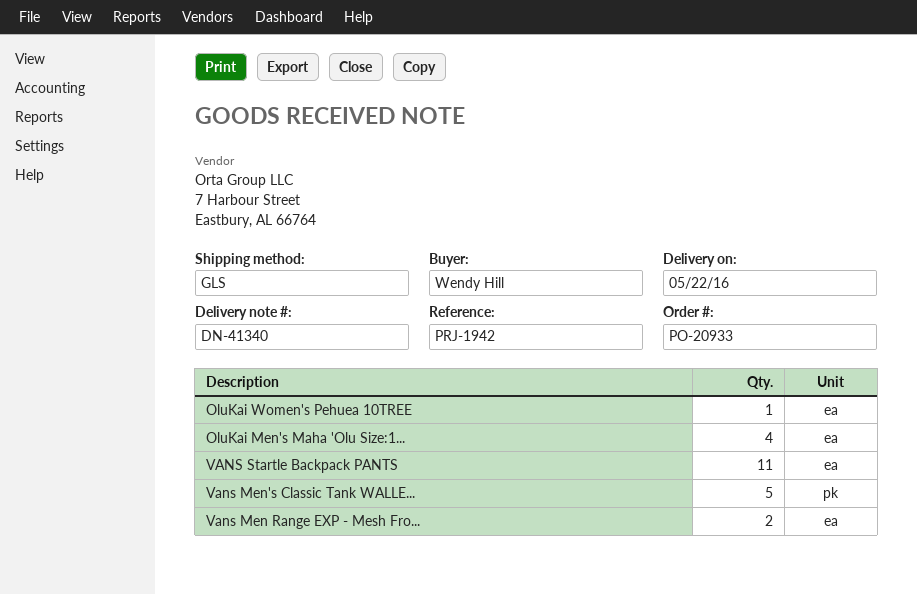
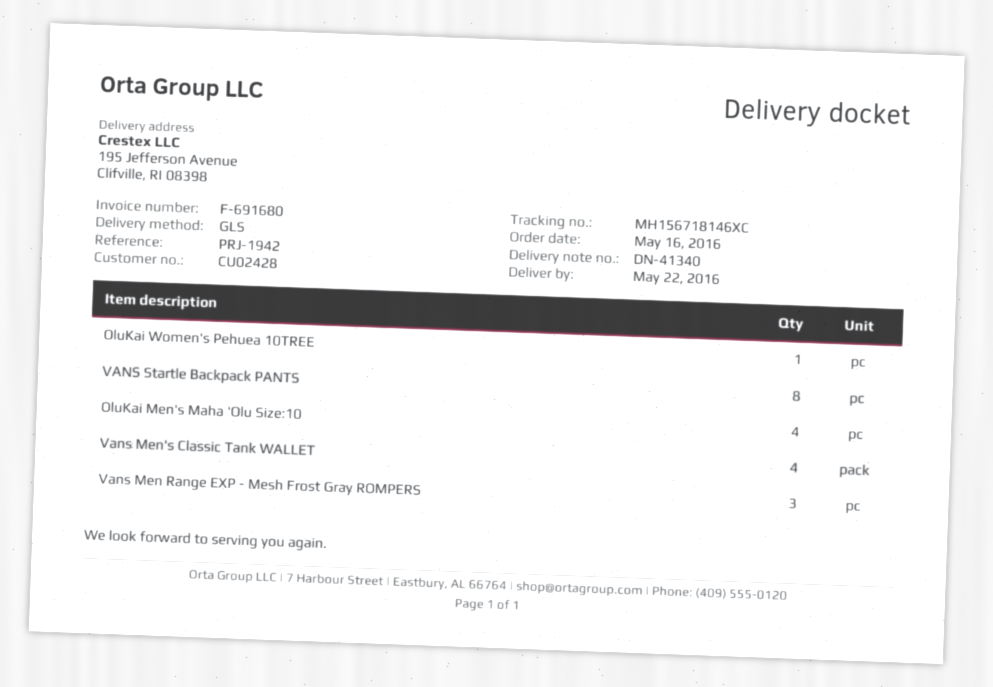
VANS Startle Backpack PANTS: 11 -> 8
Vans Men's Classic Tank WALLE...: 5 -> 4
Vans Men Range EXP - Mesh Fro...: 2 -> 3

